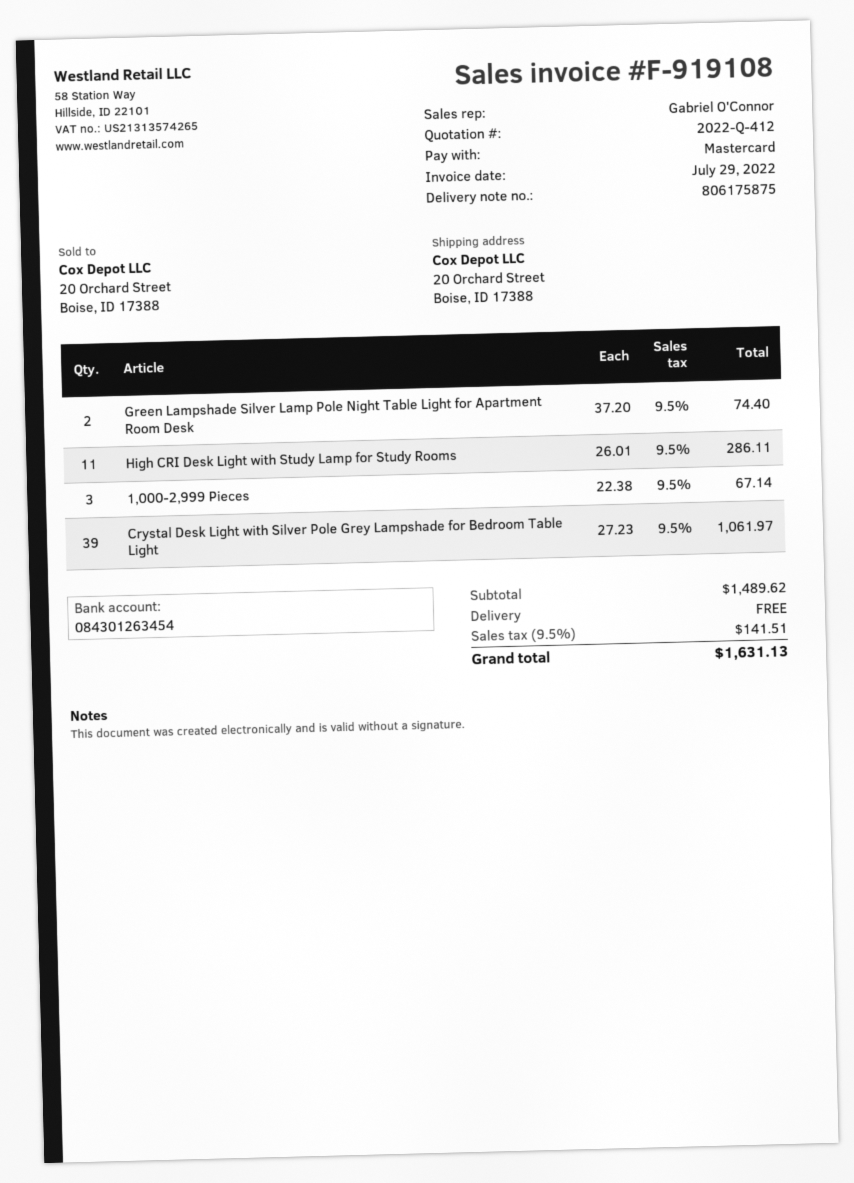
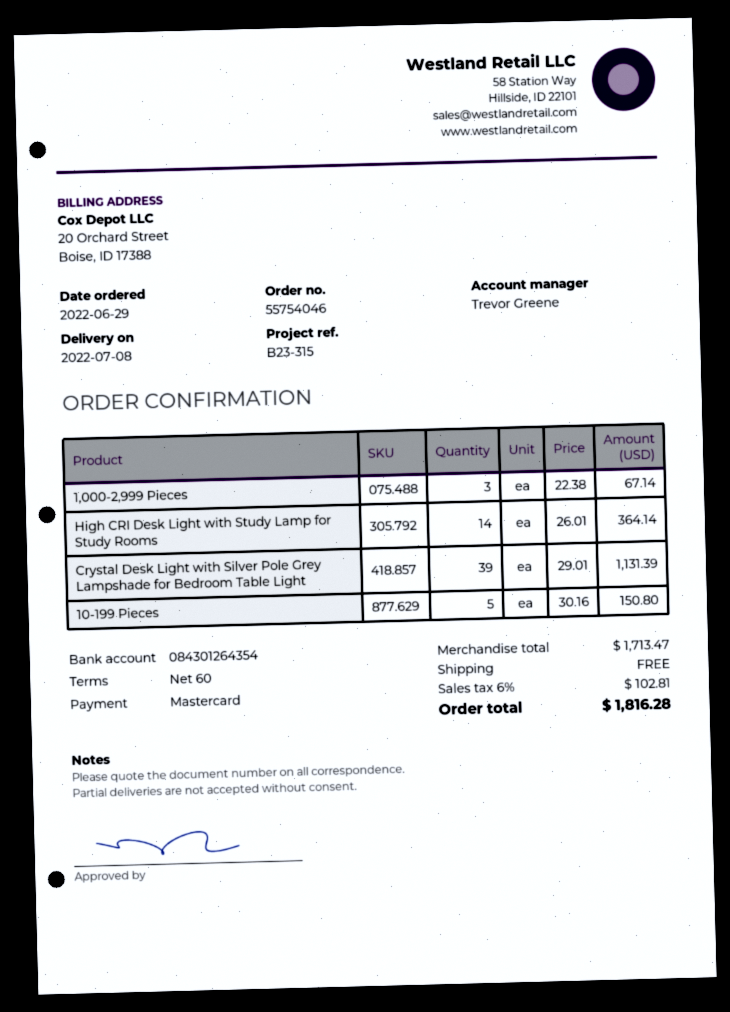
sales rep: Gabriel O'Connor -> Trevor Greene
bank account: 084301263454 -> 084301264354
Green Lampshade Silver Lamp Pole Night Table Light for Apartment Room Desk: 2 x 37.20 = 74.40 -> none
High CRI Desk Light with Study Lamp for Study Rooms: 11 x 26.01 = 286.11 -> 14 x 26.01 = 364.14
Crystal Desk Light with Silver Pole Grey Lampshade for Bedroom Table Light: 39 x 27.23 = 1061.97 -> 39 x 29.01 = 1131.39
10-199 Pieces: none -> 5 x 30.16 = 150.80
subtotal: 1489.62 -> 1713.47
tax: 9.5% = 141.51 -> 6% = 102.81
total: 1631.13 -> 1816.28

